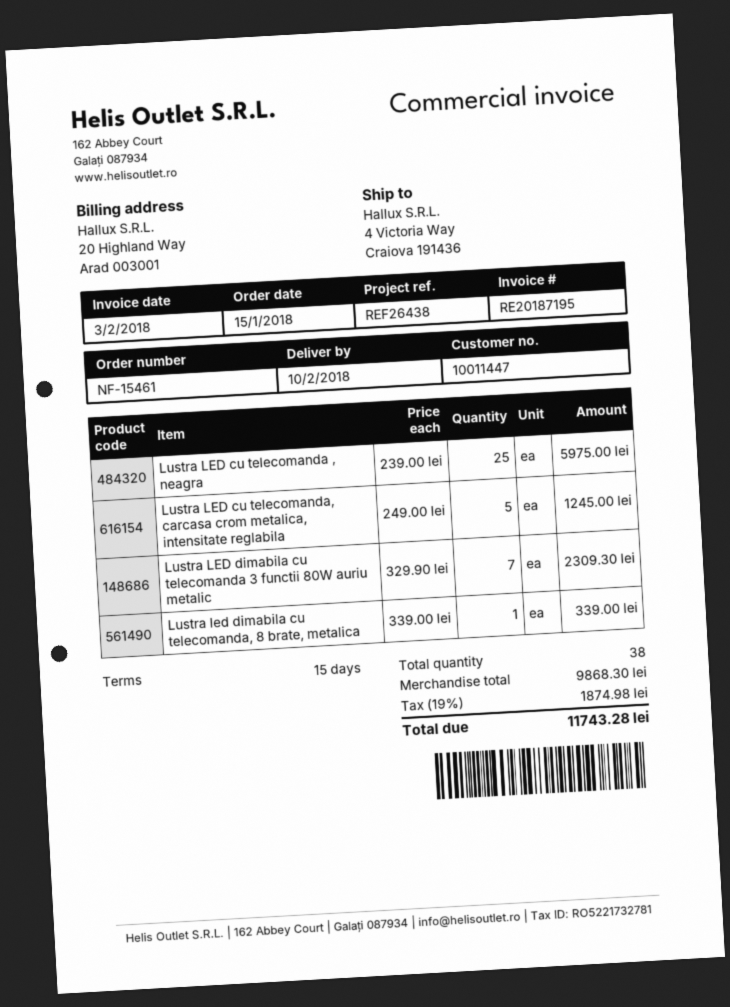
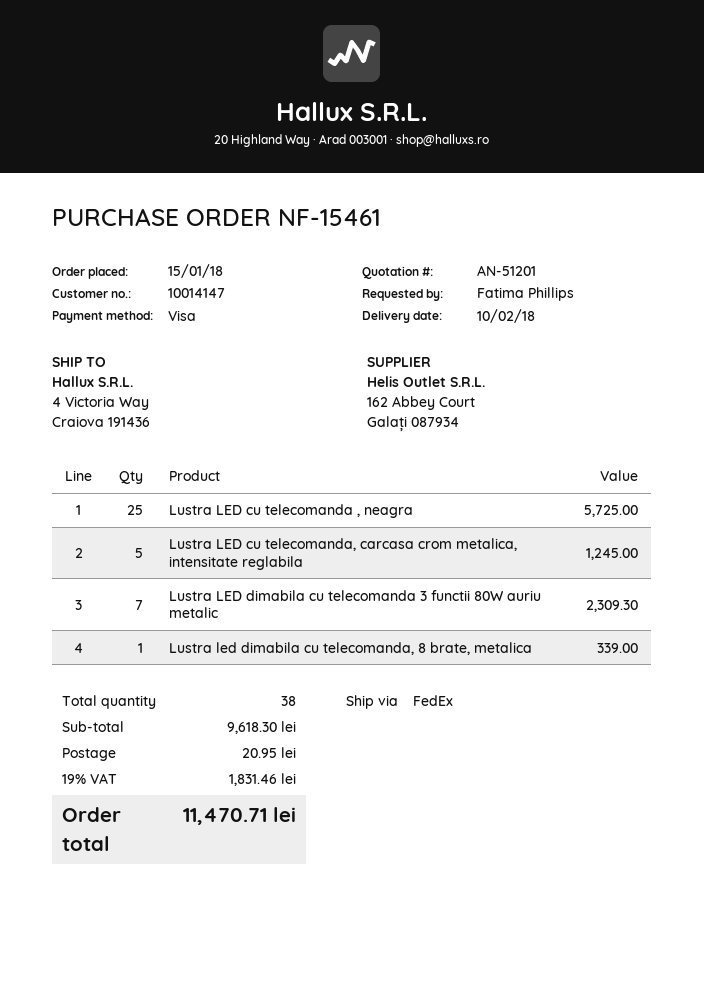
customer number: 10011447 -> 10014147
Lustra LED cu telecomanda , neagra: 25 for 5975.00 -> 25 for 5725.00
subtotal: 9868.30 -> 9618.30
shipping: none -> 20.95
tax: 19% = 1874.98 -> 19% = 1831.46
total: 11743.28 -> 11470.71

